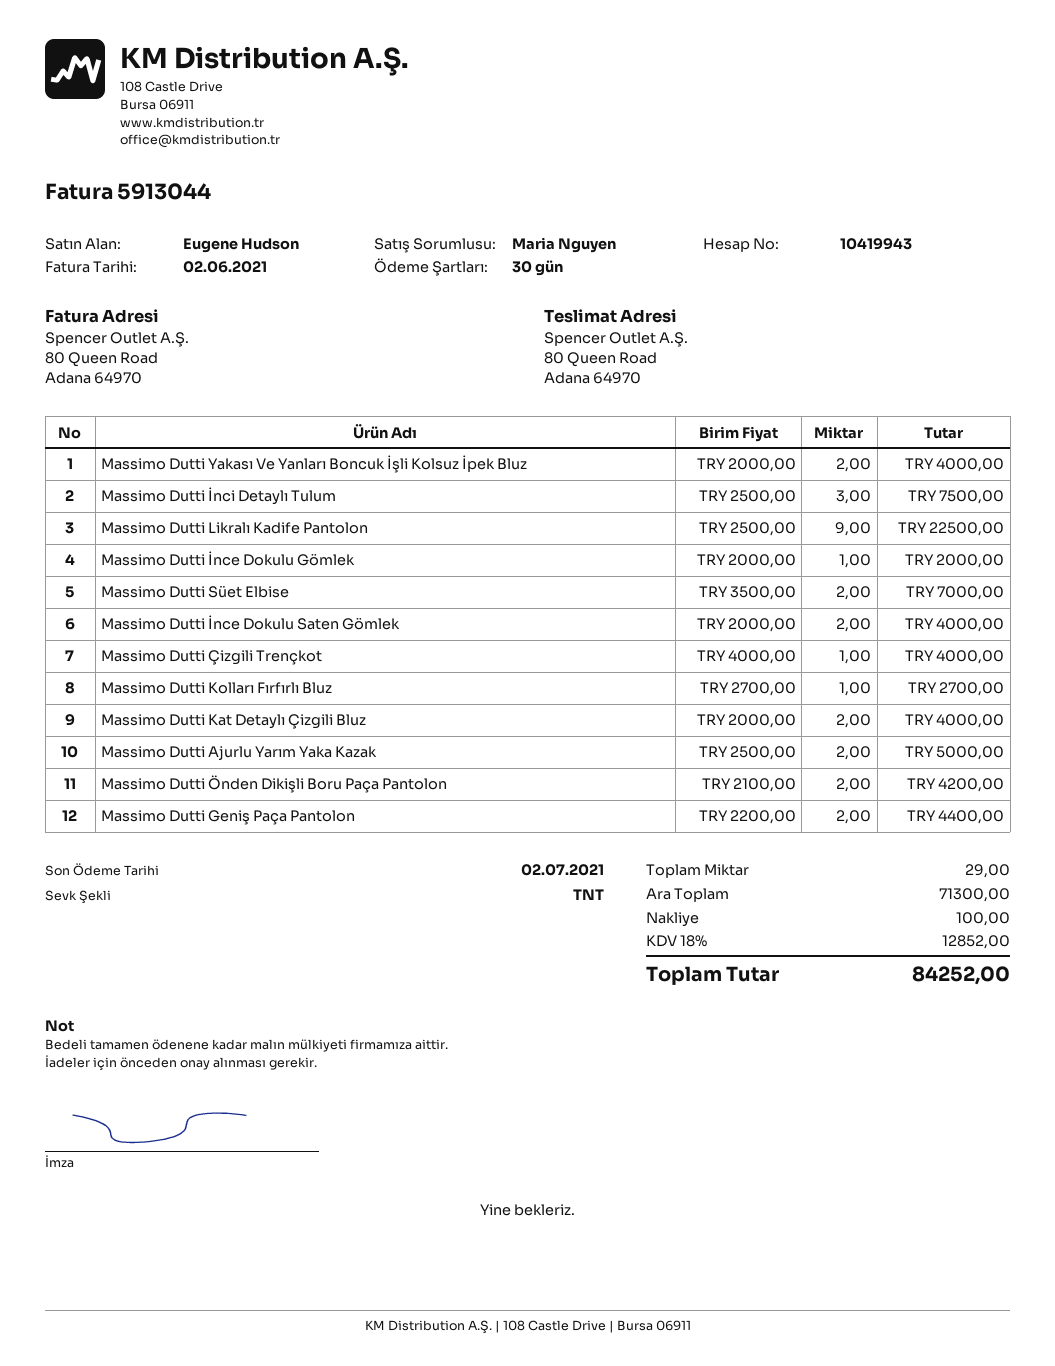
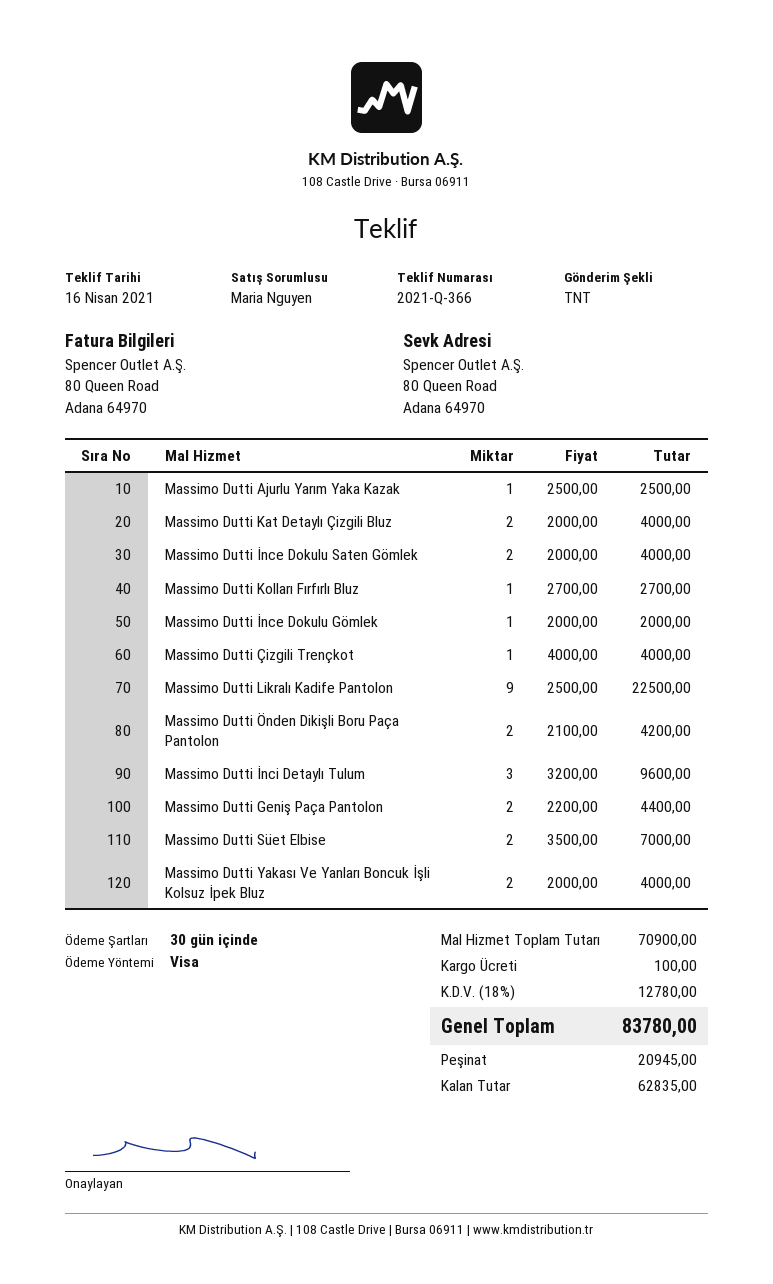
Massimo Dutti İnci Detaylı Tulum: 3 x 2500.00 = 7500.00 -> 3 x 3200.00 = 9600.00
Massimo Dutti Ajurlu Yarım Yaka Kazak: 2 x 2500.00 = 5000.00 -> 1 x 2500.00 = 2500.00
subtotal: 71300.00 -> 70900.00
tax: 18% = 12852.00 -> 18% = 12780.00
total: 84252.00 -> 83780.00

